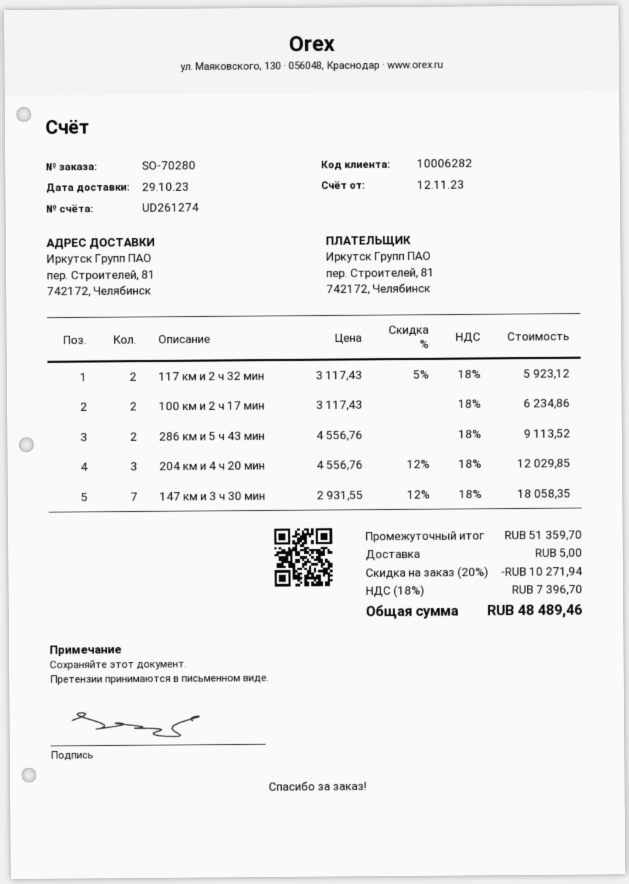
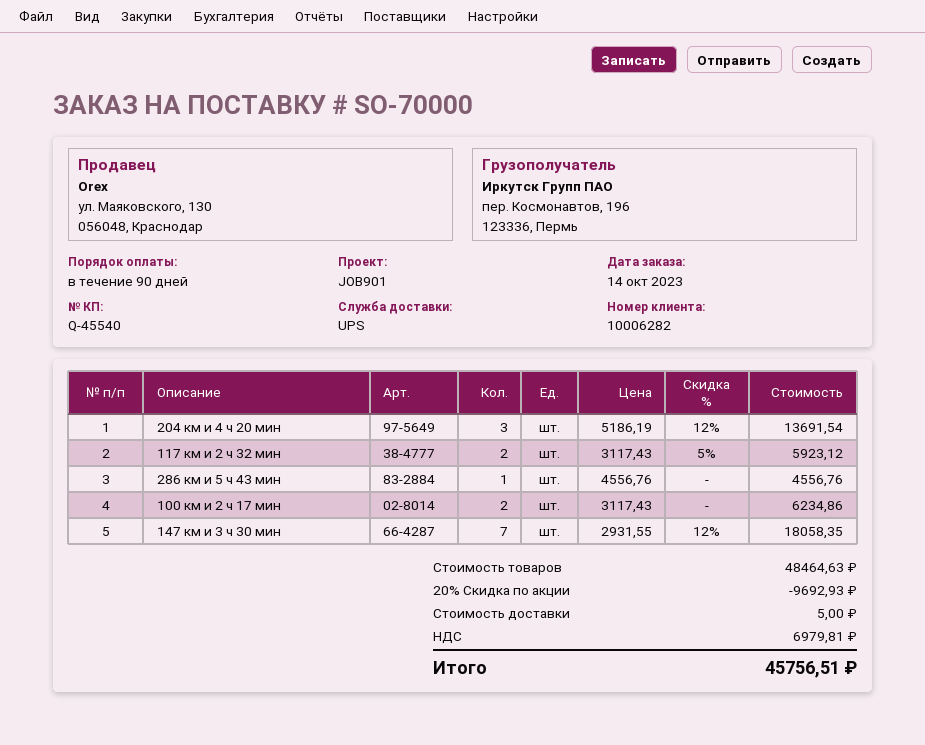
order number: SO-70280 -> SO-70000
ship to: пер. Строителей, 81, 742172, Челябинск -> пер. Космонавтов, 196, 123336, Пермь
286 км и 5 ч 43 мин: 2 x 4556.76 = 9113.52 -> 1 x 4556.76 = 4556.76
204 км и 4 ч 20 мин: 3 x 4556.76 - 12% = 12029.85 -> 3 x 5186.19 - 12% = 13691.54
subtotal: 51359.70 -> 48464.63
discount: 20% = 10271.94 -> 20% = 9692.93
tax: 7396.70 -> 6979.81
total: 48489.46 -> 45756.51

